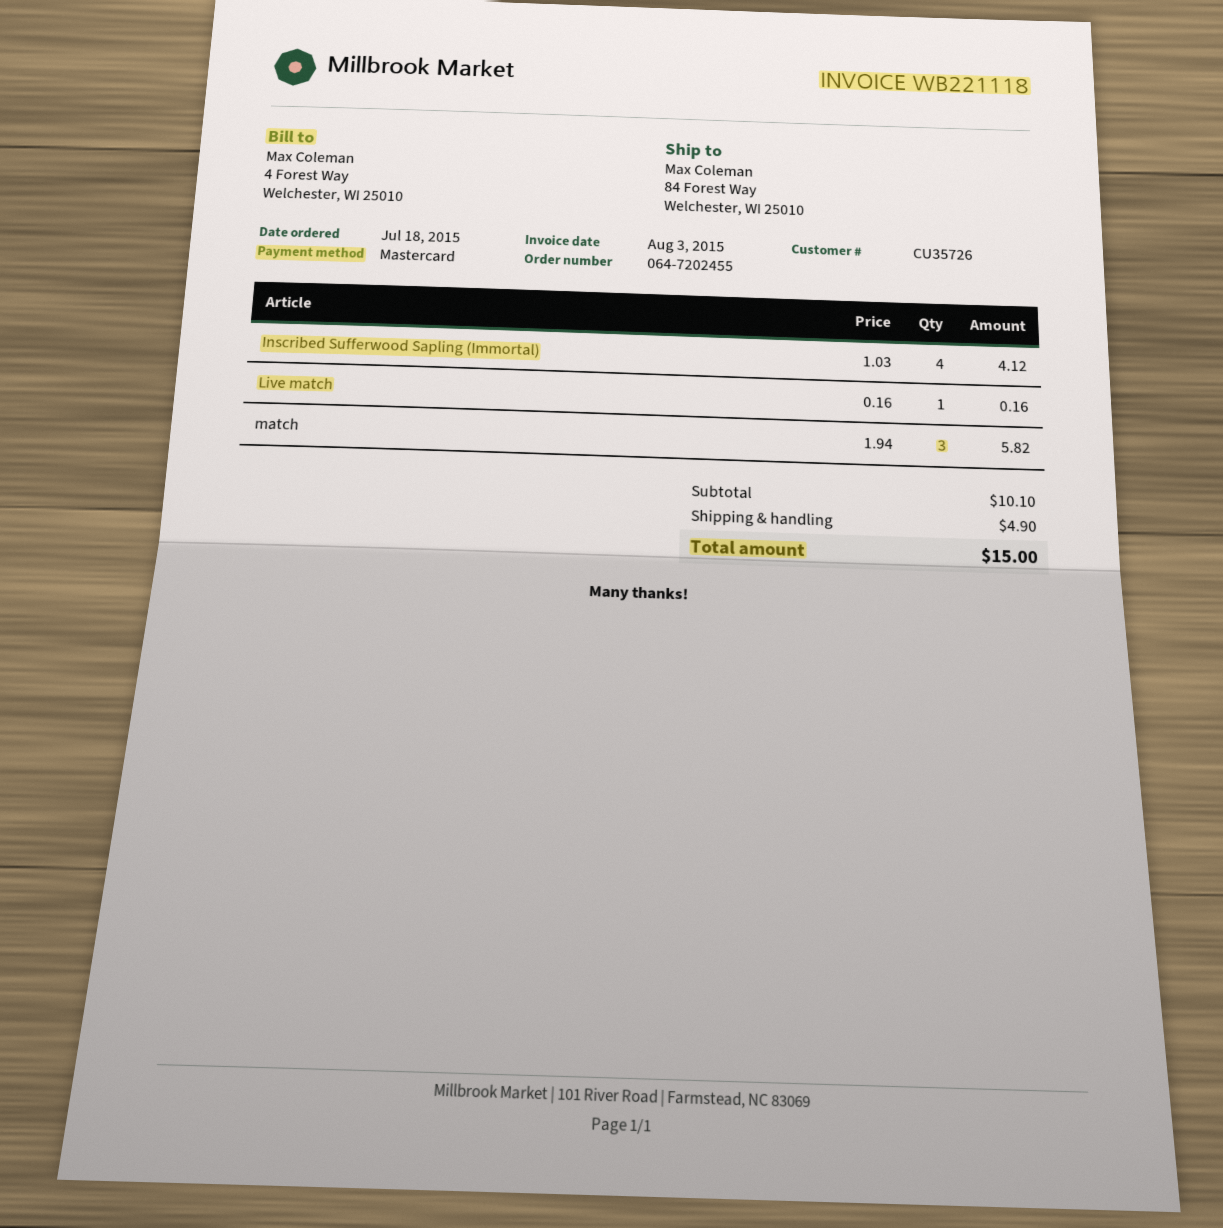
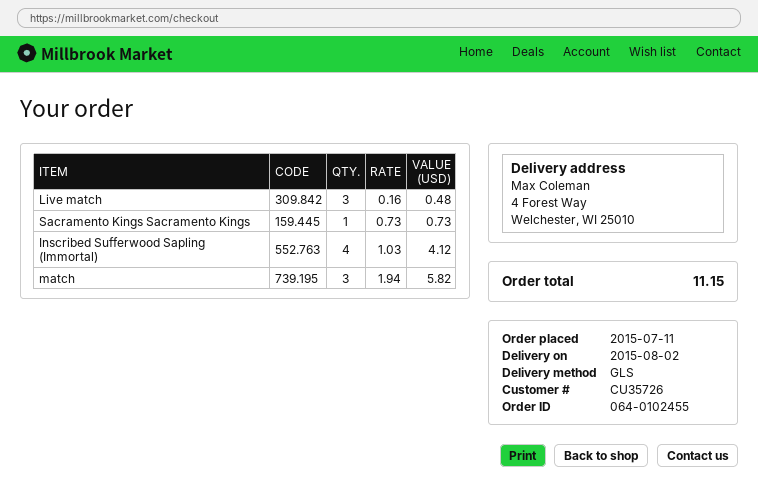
order number: 064-7202455 -> 064-0102455
order date: 2015-07-18 -> 2015-07-11
ship to: 84 Forest Way, Welchester, WI 25010 -> 4 Forest Way, Welchester, WI 25010
Live match: 1 x 0.16 = 0.16 -> 3 x 0.16 = 0.48
Sacramento Kings Sacramento Kings: none -> 1 x 0.73 = 0.73
shipping: 4.90 -> none
total: 15.00 -> 11.15

